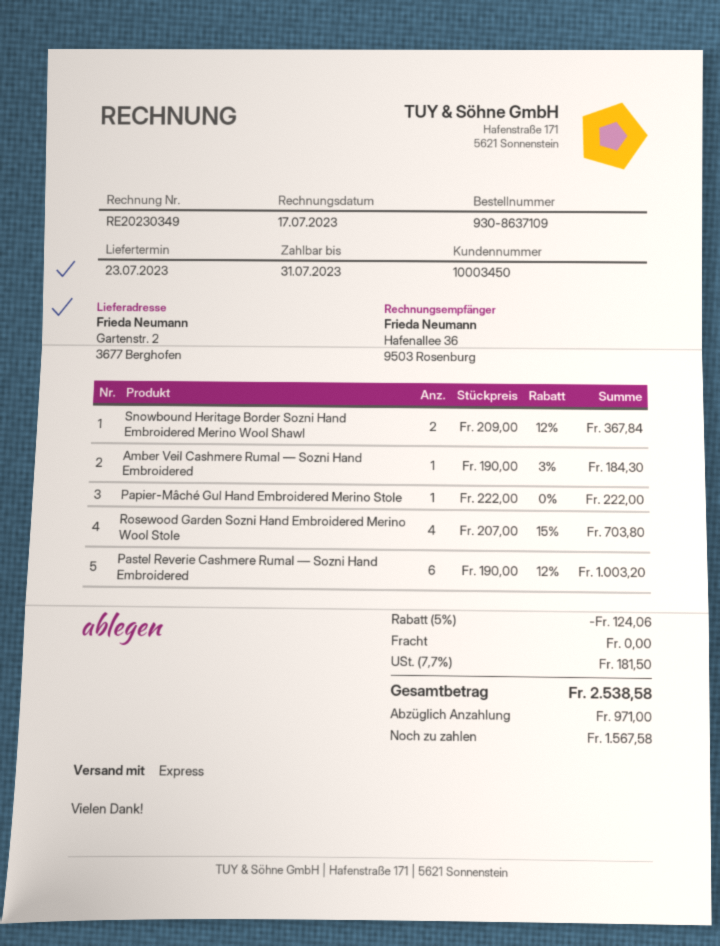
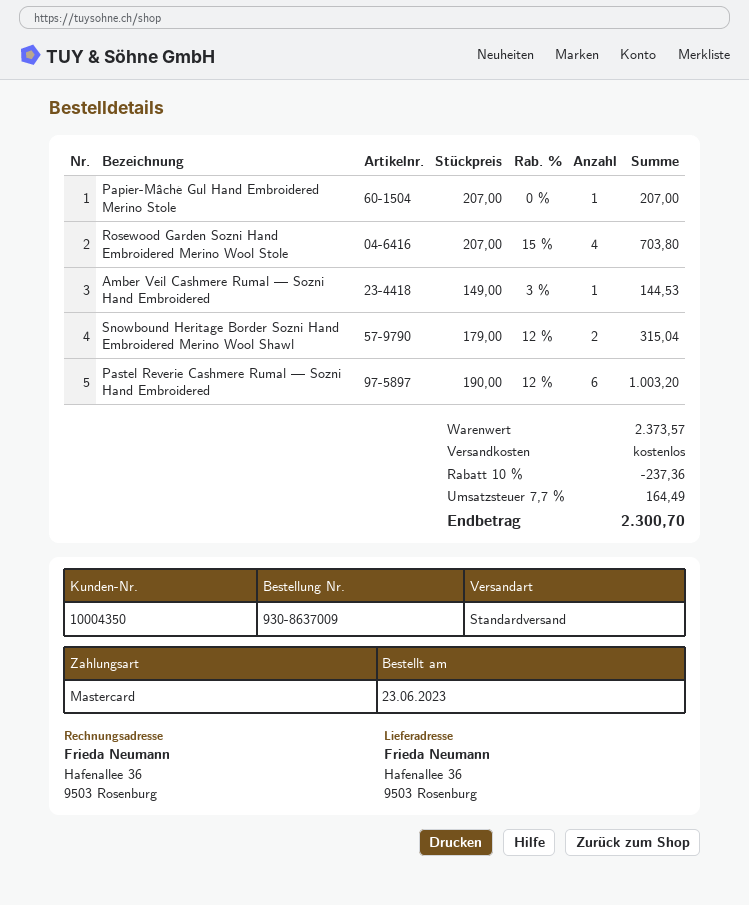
order number: 930-8637109 -> 930-8637009
customer number: 10003450 -> 10004350
shipping method: express -> standard
ship to: Gartenstr. 2, 3677 Berghofen -> Hafenallee 36, 9503 Rosenburg
Snowbound Heritage Border Sozni Hand Embroidered Merino Wool Shawl: 2 x 209.00 - 12% = 367.84 -> 2 x 179.00 - 12% = 315.04
Amber Veil Cashmere Rumal — Sozni Hand Embroidered: 1 x 190.00 - 3% = 184.30 -> 1 x 149.00 - 3% = 144.53
Papier-Mâché Gul Hand Embroidered Merino Stole: 1 x 222.00 = 222.00 -> 1 x 207.00 = 207.00
discount: 5% = 124.06 -> 10% = 237.36
tax: 7.7% = 181.50 -> 7.7% = 164.49
total: 2538.58 -> 2300.70

